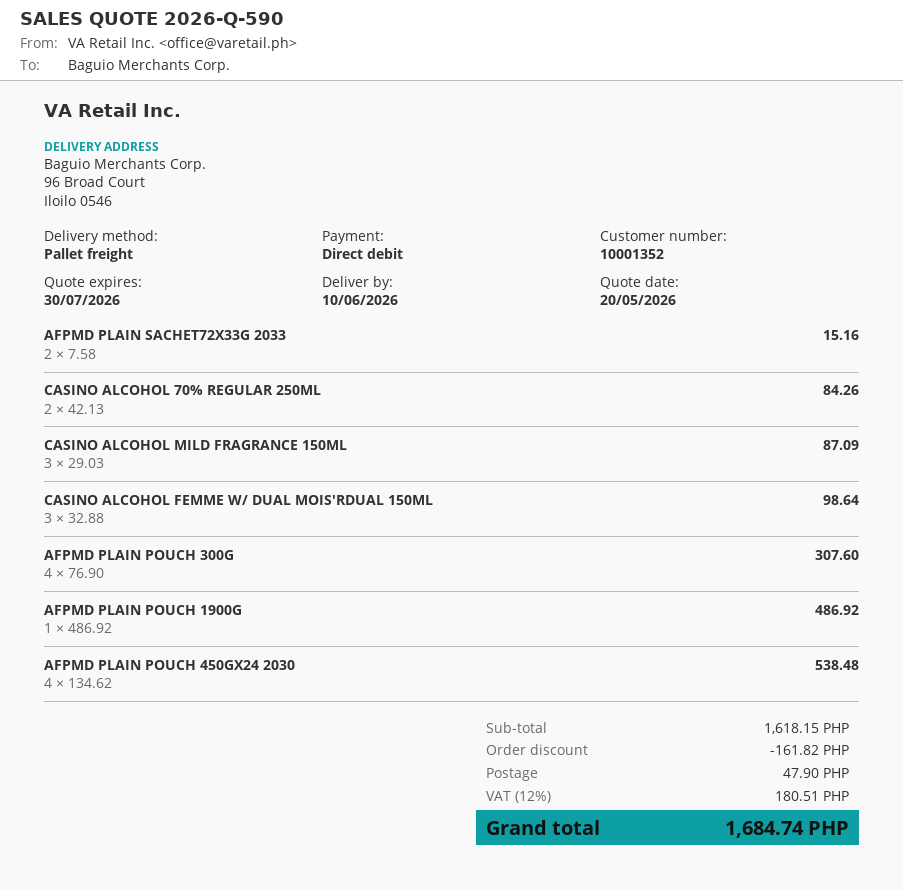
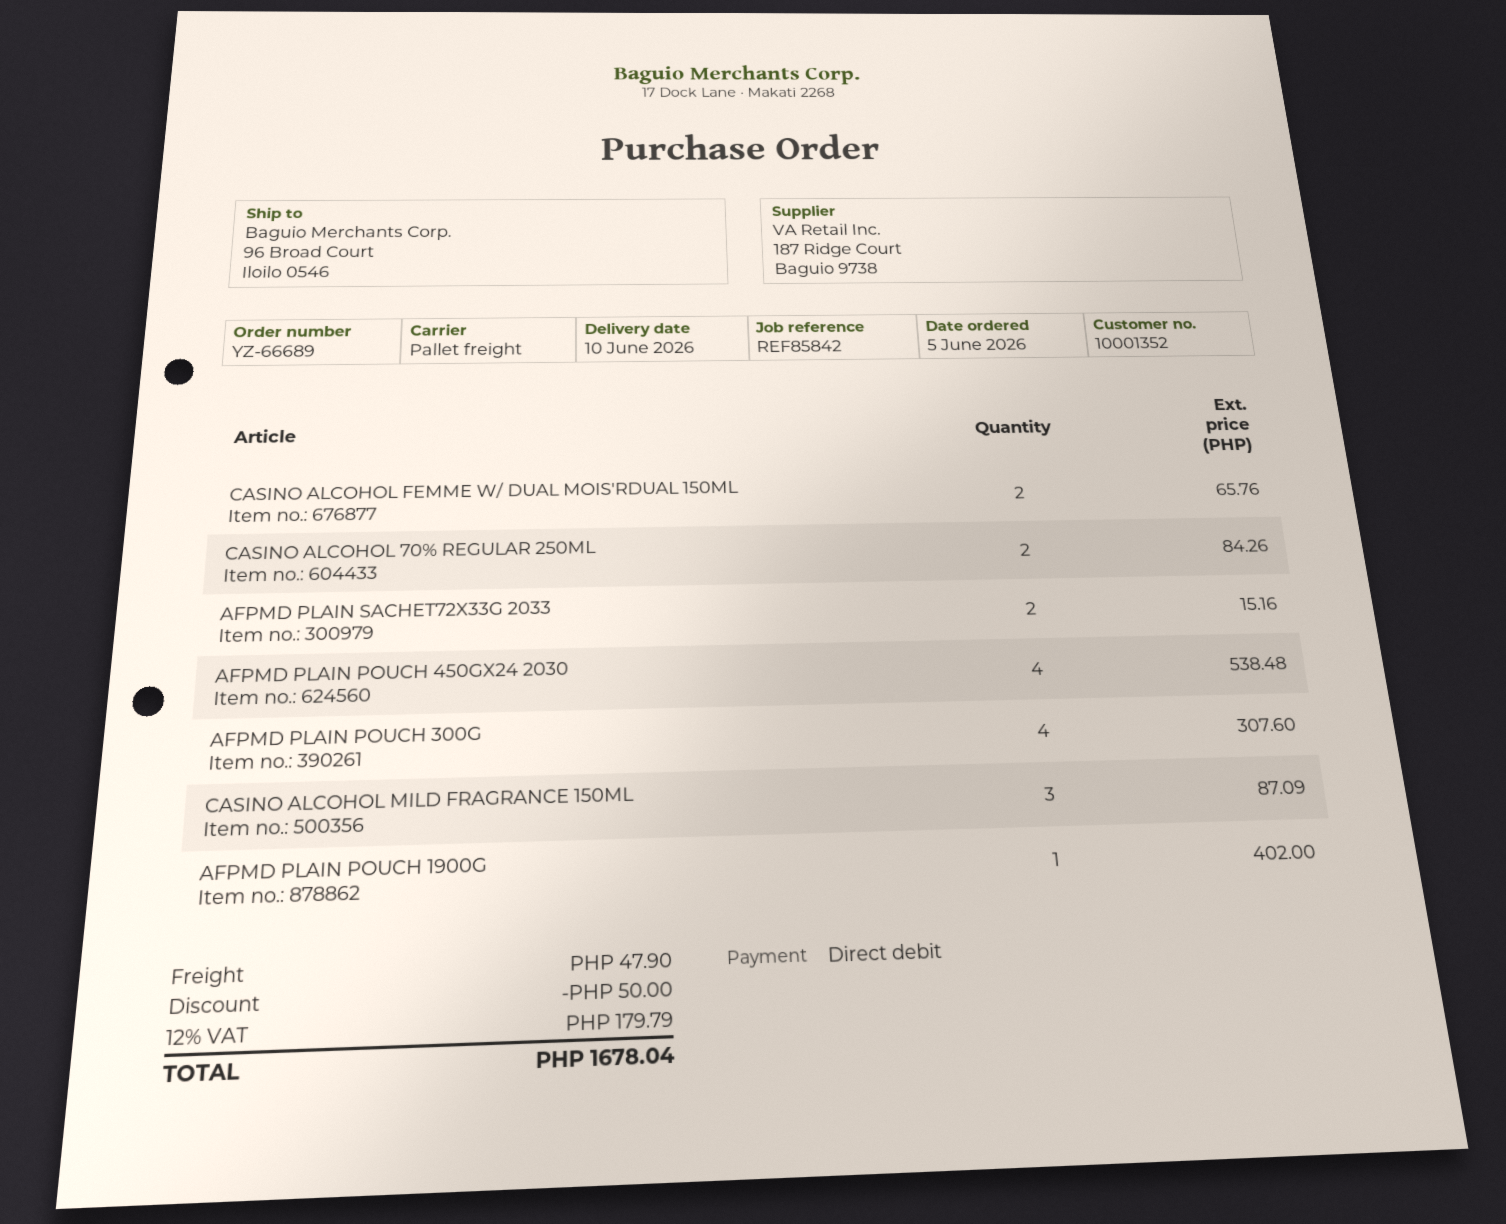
CASINO ALCOHOL FEMME W/ DUAL MOIS'RDUAL 150ML: 3 for 98.64 -> 2 for 65.76
AFPMD PLAIN POUCH 1900G: 1 for 486.92 -> 1 for 402.00
discount: 161.82 -> 50.00
tax: 12% = 180.51 -> 12% = 179.79
total: 1684.74 -> 1678.04

